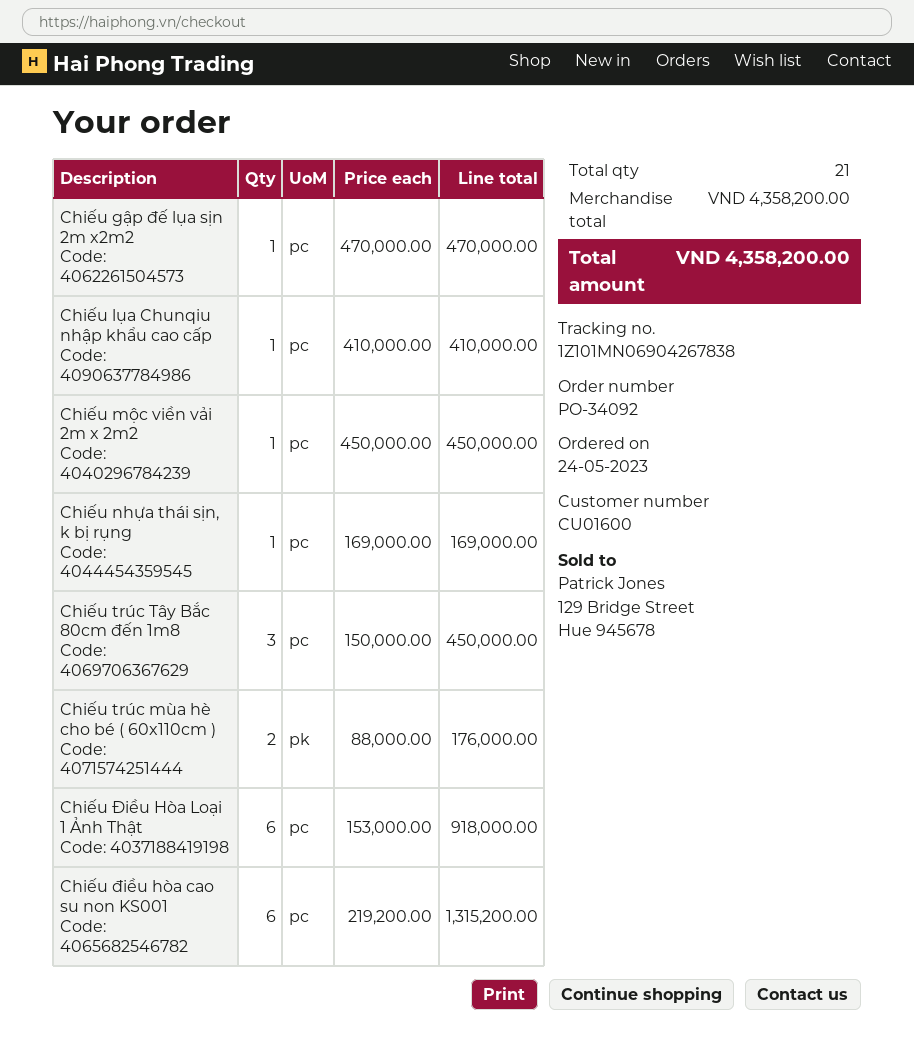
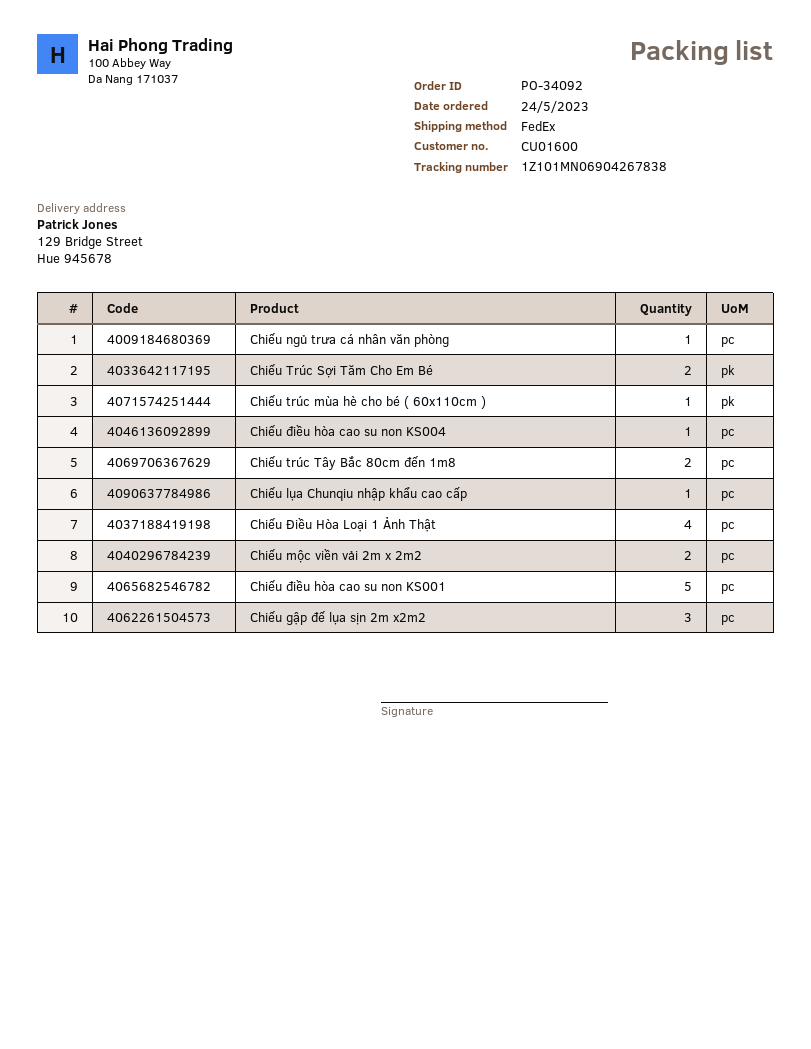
Chiếu gập đế lụa sịn 2m x2m2: 1 -> 3
Chiếu mộc viền vải 2m x 2m2: 1 -> 2
Chiếu nhựa thái sịn, k bị rụng: 1 -> none
Chiếu trúc Tây Bắc 80cm đến 1m8: 3 -> 2
Chiếu trúc mùa hè cho bé ( 60x110cm ): 2 -> 1
Chiếu Điều Hòa Loại 1 Ảnh Thật: 6 -> 4
Chiếu điều hòa cao su non KS001: 6 -> 5
Chiếu ngủ trưa cá nhân văn phòng: none -> 1
Chiếu Trúc Sợi Tăm Cho Em Bé: none -> 2
Chiếu điều hòa cao su non KS004: none -> 1

